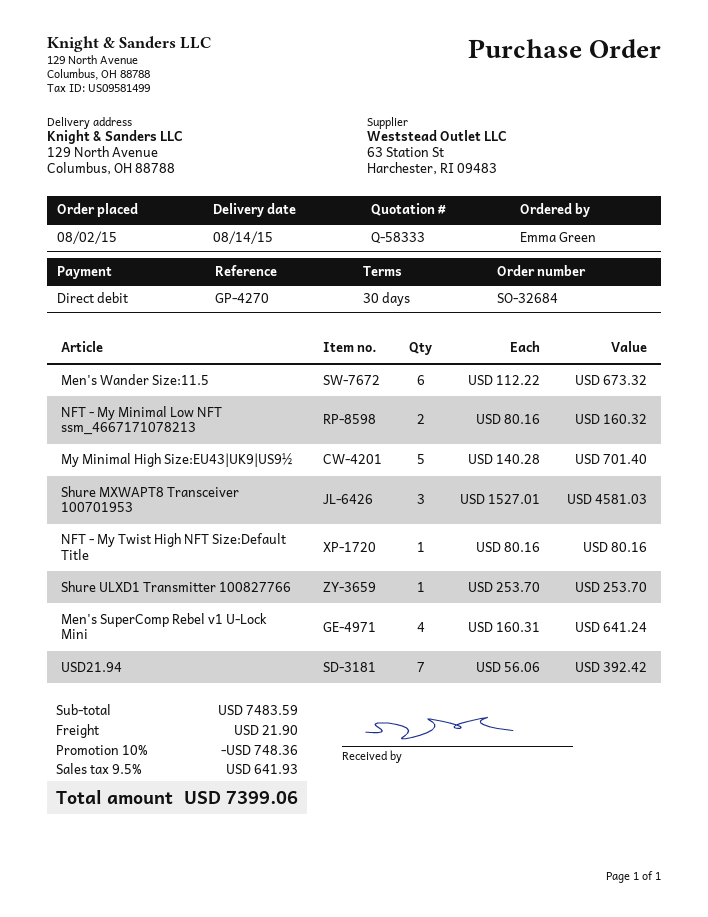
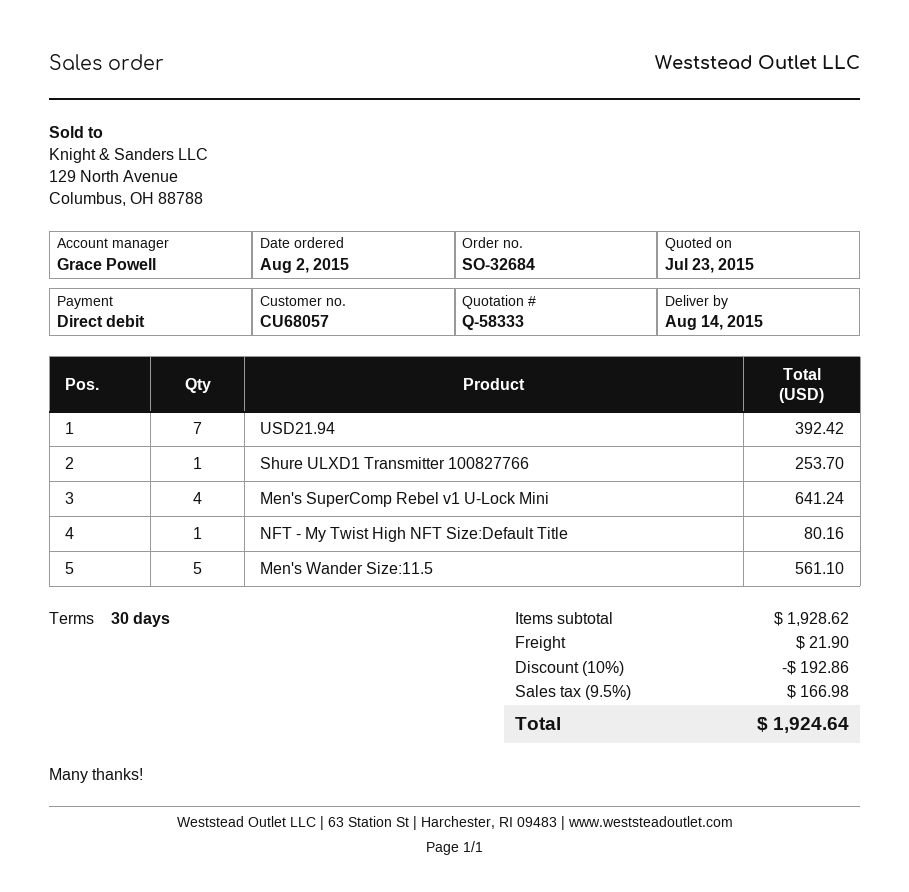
Men's Wander Size:11.5: 6 for 673.32 -> 5 for 561.10
NFT - My Minimal Low NFT ssm_4667171078213: 2 for 160.32 -> none
My Minimal High Size:EU43|UK9|US9½: 5 for 701.40 -> none
Shure MXWAPT8 Transceiver 100701953: 3 for 4581.03 -> none
subtotal: 7483.59 -> 1928.62
discount: 10% = 748.36 -> 10% = 192.86
tax: 9.5% = 641.93 -> 9.5% = 166.98
total: 7399.06 -> 1924.64

